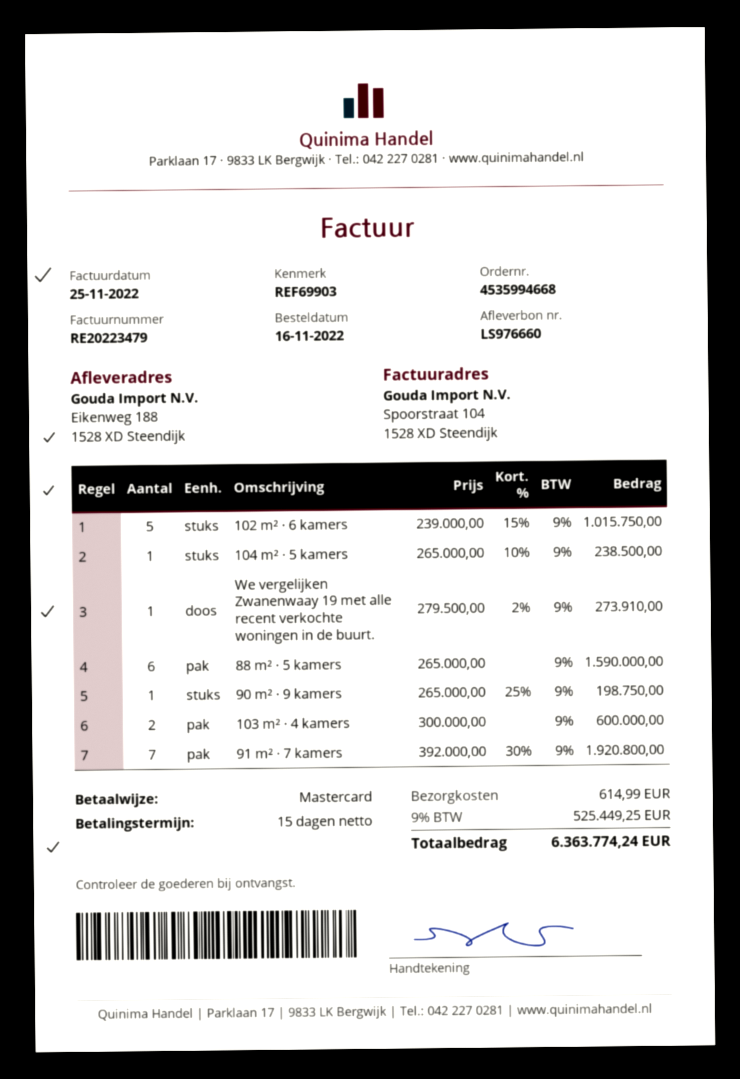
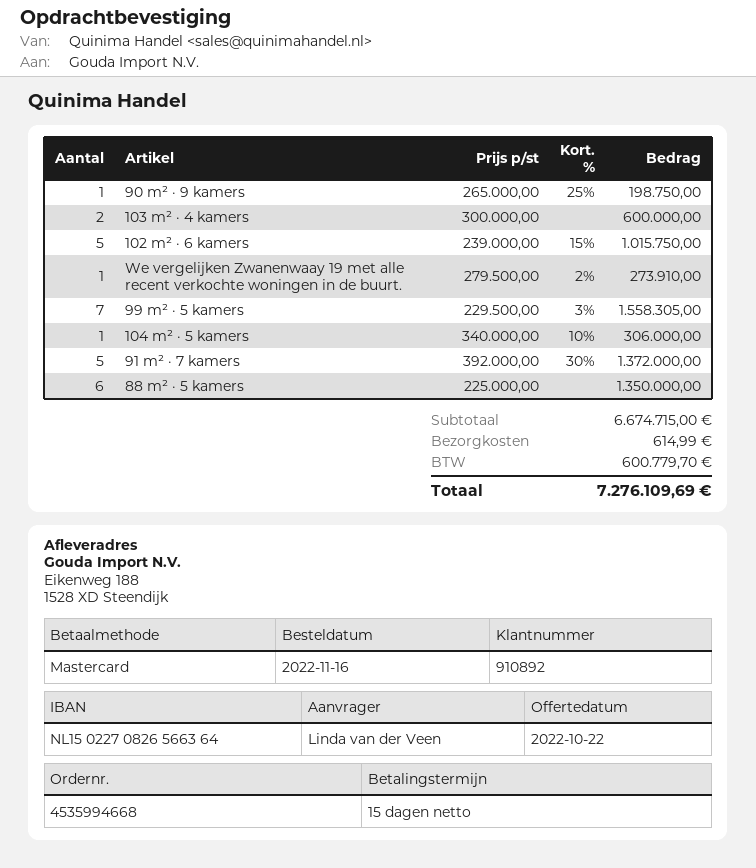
104 m² · 5 kamers: 1 x 265000.00 - 10% = 238500.00 -> 1 x 340000.00 - 10% = 306000.00
88 m² · 5 kamers: 6 x 265000.00 = 1590000.00 -> 6 x 225000.00 = 1350000.00
91 m² · 7 kamers: 7 x 392000.00 - 30% = 1920800.00 -> 5 x 392000.00 - 30% = 1372000.00
99 m² · 5 kamers: none -> 7 x 229500.00 - 3% = 1558305.00
tax: 525449.25 -> 600779.70
total: 6363774.24 -> 7276109.69

